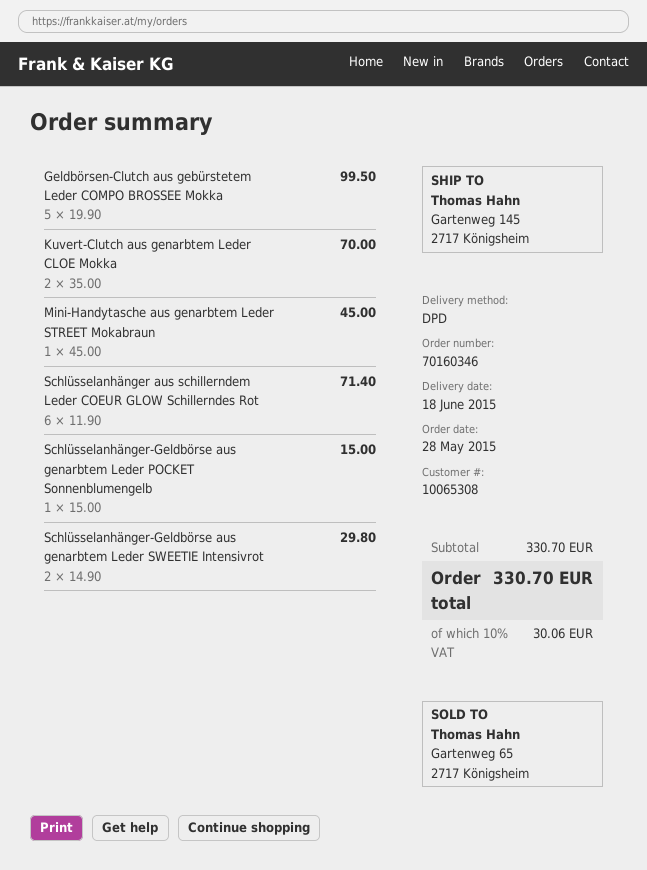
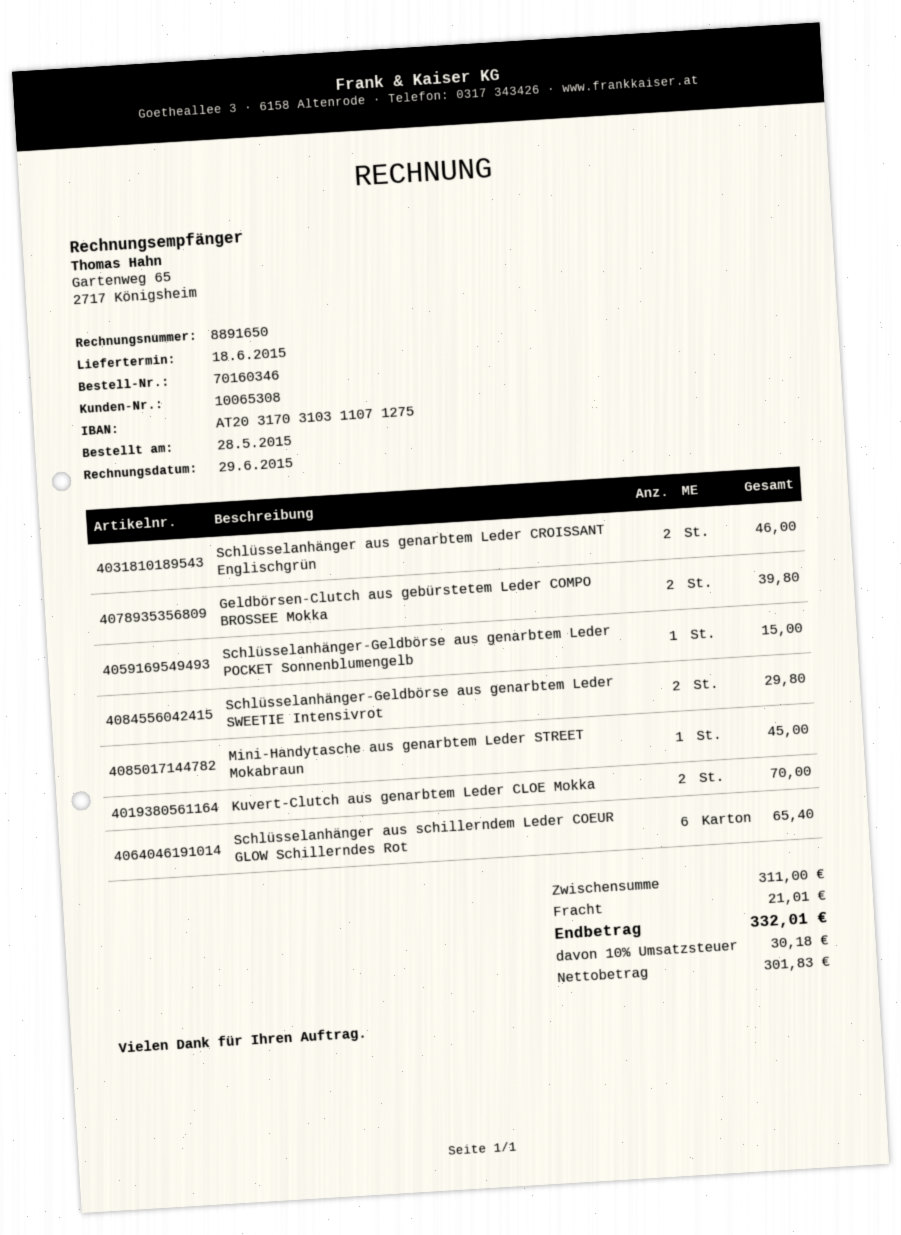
Geldbörsen-Clutch aus gebürstetem Leder COMPO BROSSEE Mokka: 5 for 99.50 -> 2 for 39.80
Schlüsselanhänger aus schillerndem Leder COEUR GLOW Schillerndes Rot: 6 for 71.40 -> 6 for 65.40
Schlüsselanhänger aus genarbtem Leder CROISSANT Englischgrün: none -> 2 for 46.00
subtotal: 330.70 -> 311.00
shipping: none -> 21.01
tax: 10% = 30.06 -> 10% = 30.18
total: 330.70 -> 332.01

